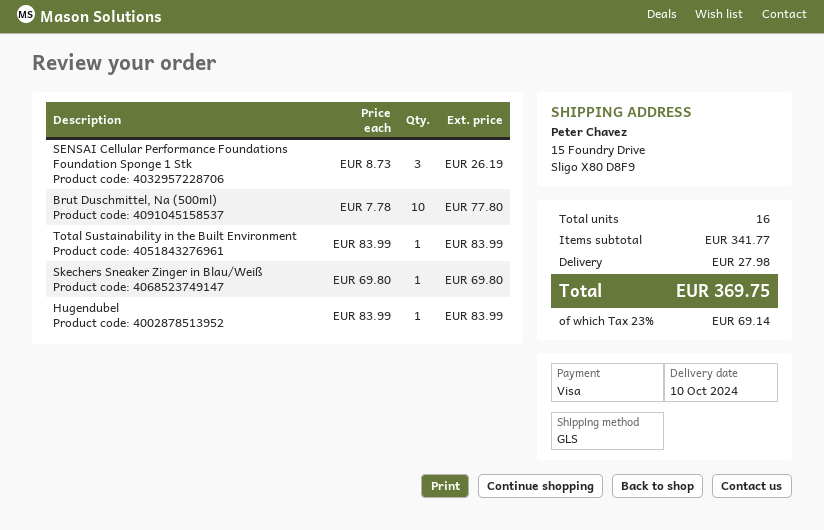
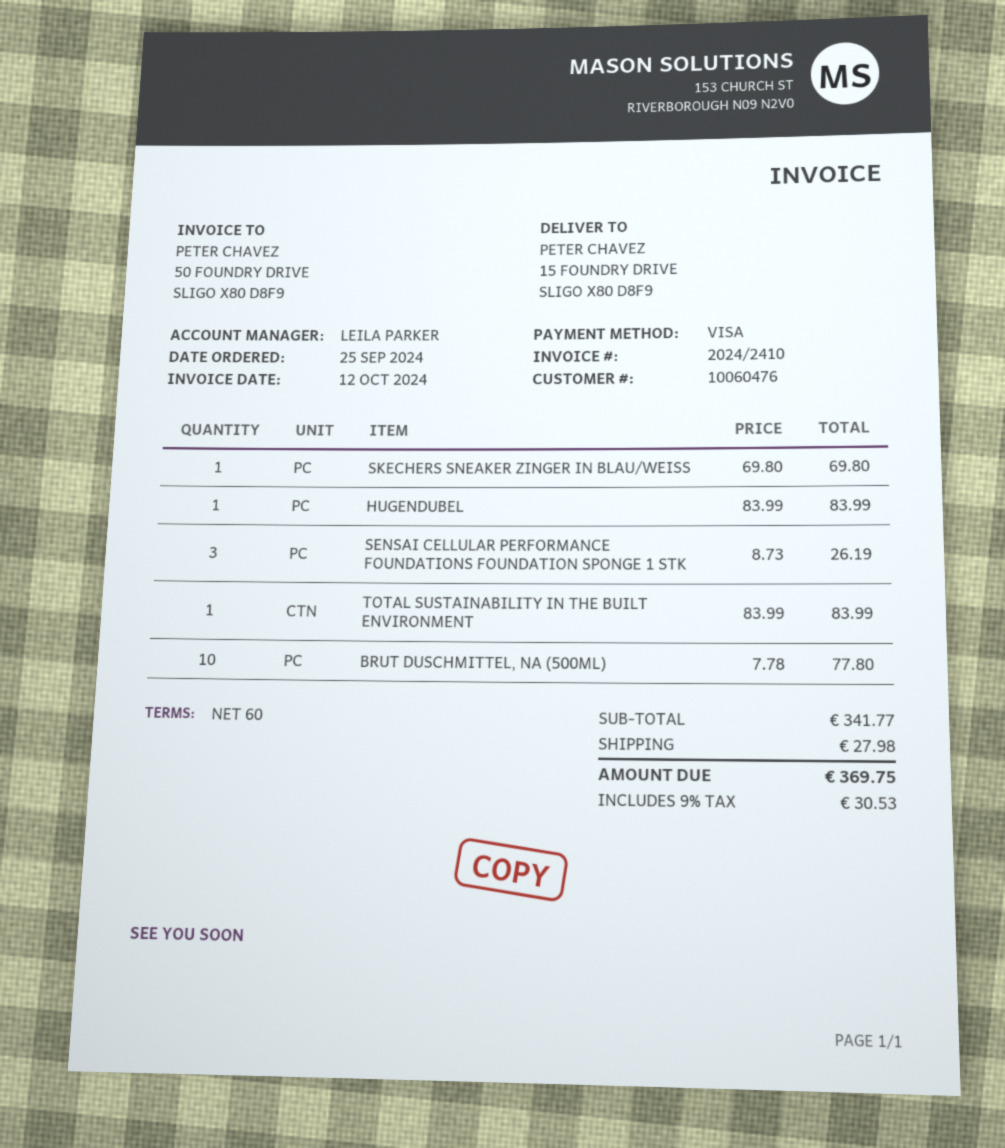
tax: 23% = 69.14 -> 9% = 30.53

